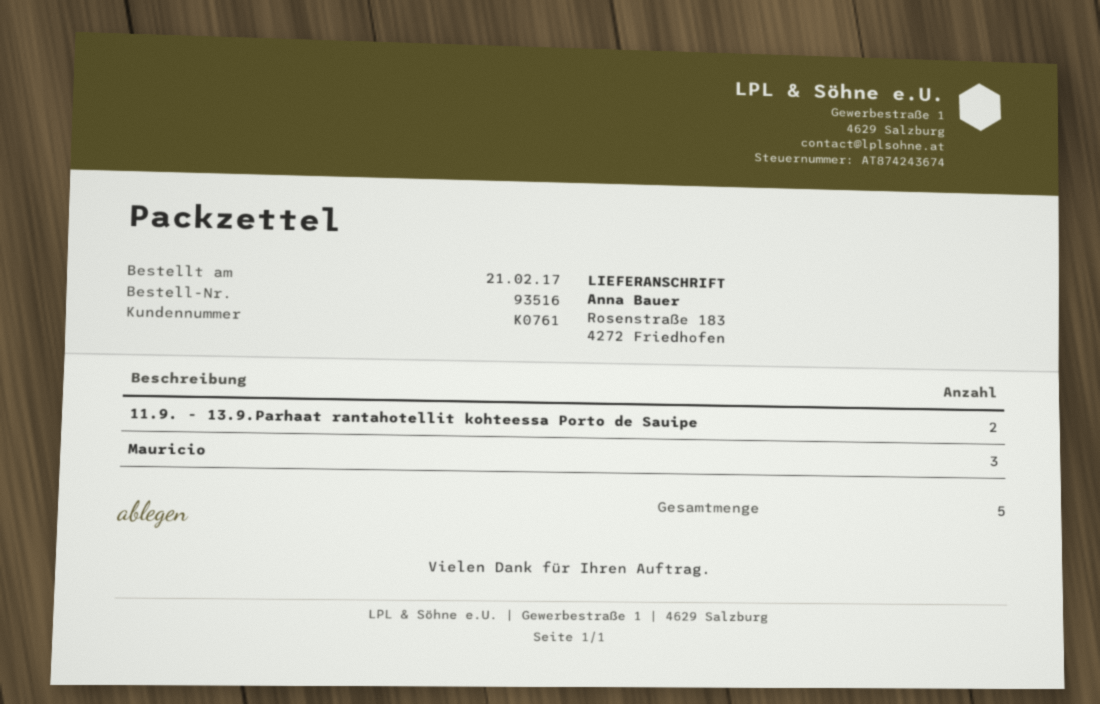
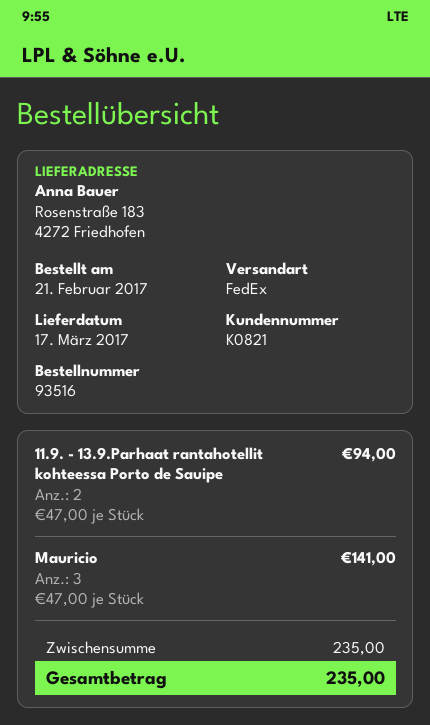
customer number: K0761 -> K0821

